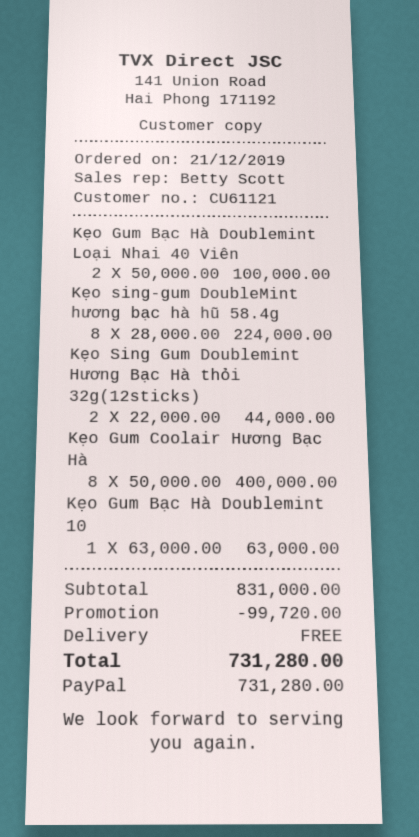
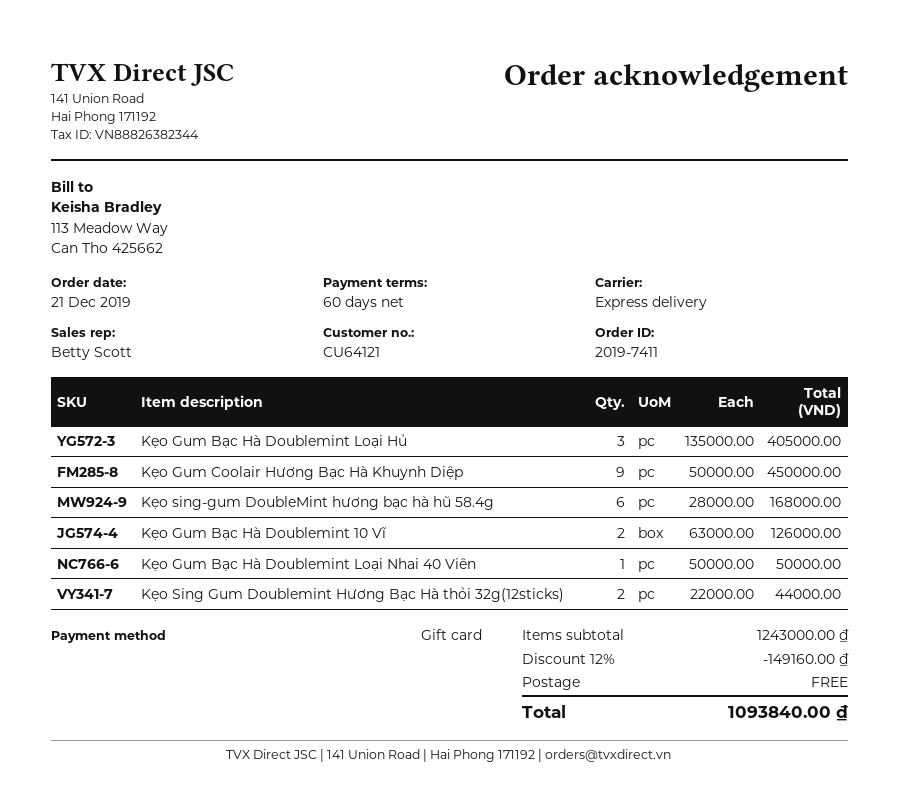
customer number: CU61121 -> CU64121
payment method: PayPal -> gift card
Kẹo Gum Bạc Hà Doublemint Loại Nhai 40 Viên: 2 x 50000.00 = 100000.00 -> 1 x 50000.00 = 50000.00
Kẹo sing-gum DoubleMint hương bạc hà hũ 58.4g: 8 x 28000.00 = 224000.00 -> 6 x 28000.00 = 168000.00
Kẹo Gum Coolair Hương Bạc Hà: 8 x 50000.00 = 400000.00 -> 9 x 50000.00 = 450000.00
Kẹo Gum Bạc Hà Doublemint 10: 1 x 63000.00 = 63000.00 -> 2 x 63000.00 = 126000.00
Kẹo Gum Bạc Hà Doublemint Loại Hủ: none -> 3 x 135000.00 = 405000.00
subtotal: 831000.00 -> 1243000.00
discount: 99720.00 -> 149160.00
total: 731280.00 -> 1093840.00

